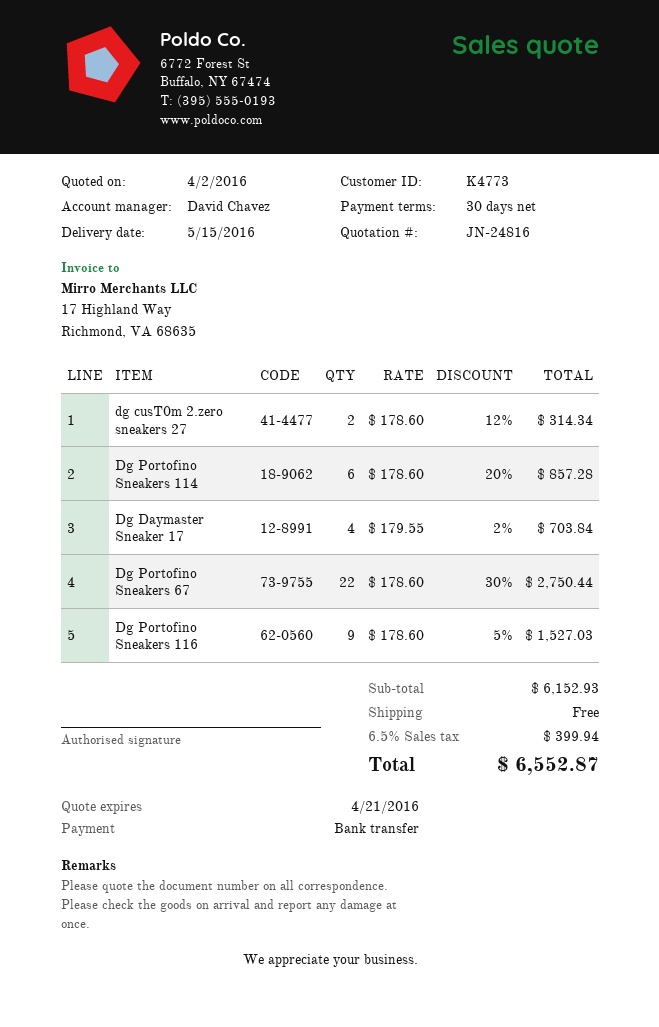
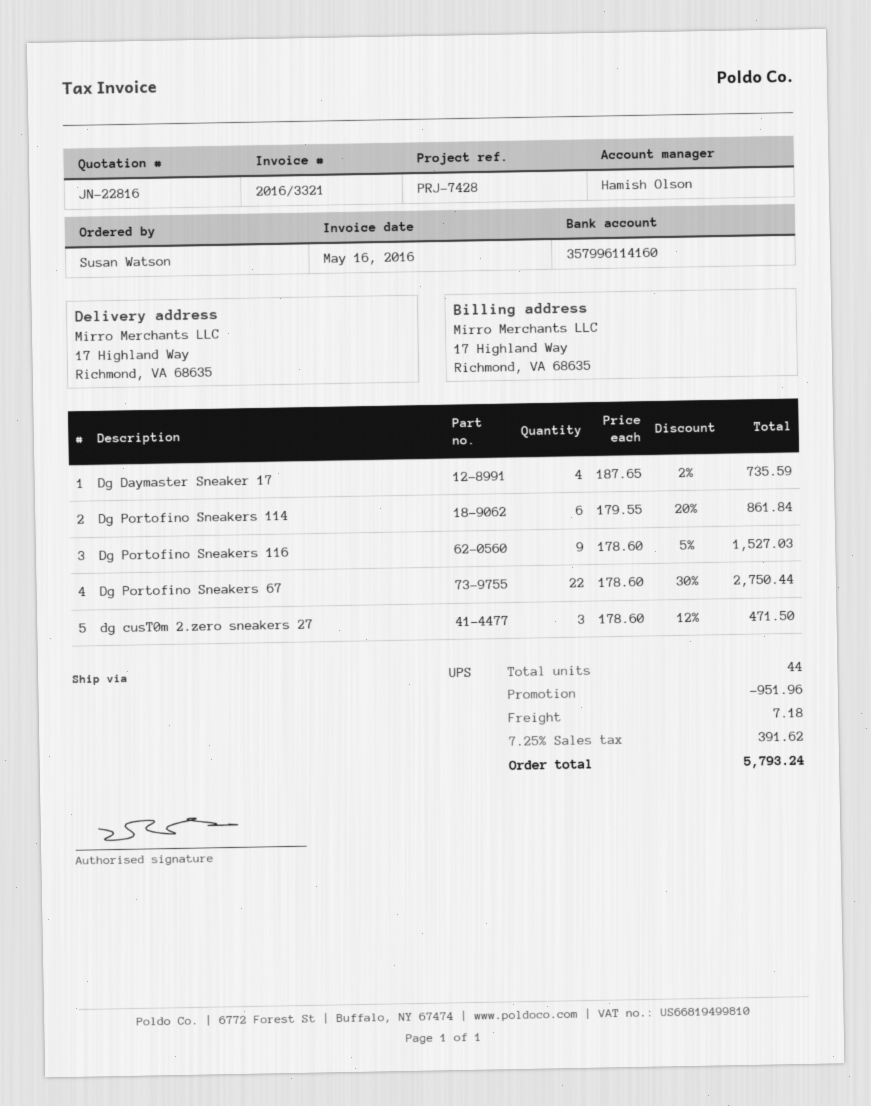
quote number: JN-24816 -> JN-22816
sales rep: David Chavez -> Hamish Olson
dg cusT0m 2.zero sneakers 27: 2 x 178.60 - 12% = 314.34 -> 3 x 178.60 - 12% = 471.50
Dg Portofino Sneakers 114: 6 x 178.60 - 20% = 857.28 -> 6 x 179.55 - 20% = 861.84
Dg Daymaster Sneaker 17: 4 x 179.55 - 2% = 703.84 -> 4 x 187.65 - 2% = 735.59
discount: none -> 951.96
shipping: 0.00 -> 7.18
tax: 6.5% = 399.94 -> 7.25% = 391.62
total: 6552.87 -> 5793.24

